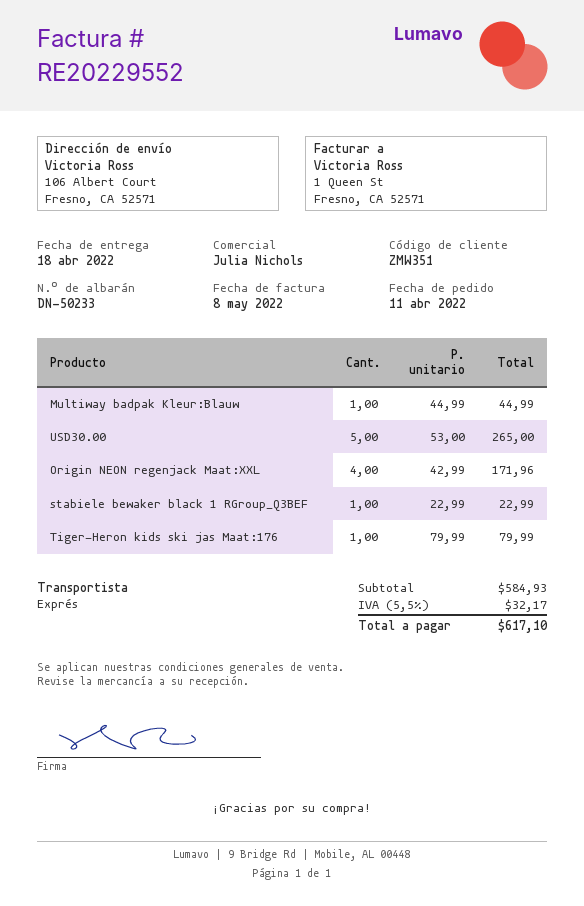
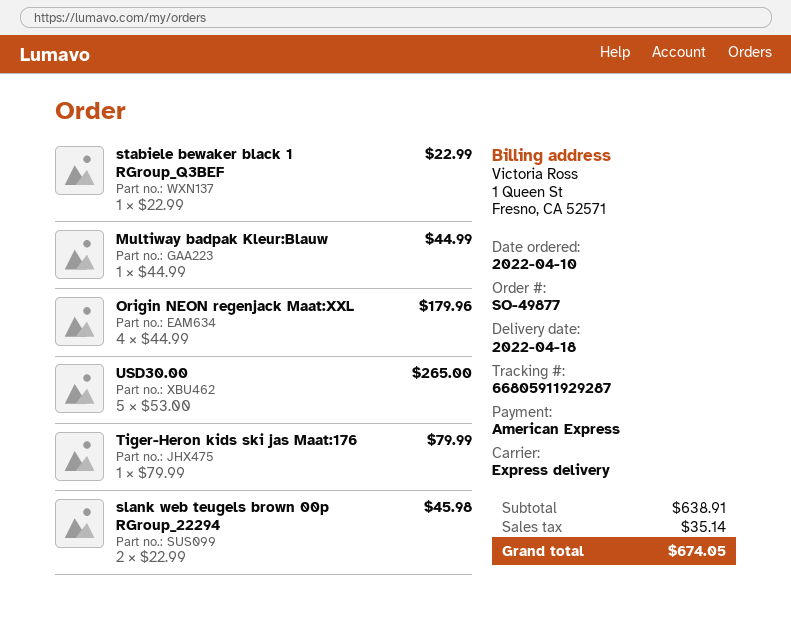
order date: 2022-04-11 -> 2022-04-10
Origin NEON regenjack Maat:XXL: 4 x 42.99 = 171.96 -> 4 x 44.99 = 179.96
slank web teugels brown 00p RGroup_22294: none -> 2 x 22.99 = 45.98
subtotal: 584.93 -> 638.91
tax: 32.17 -> 35.14
total: 617.10 -> 674.05

